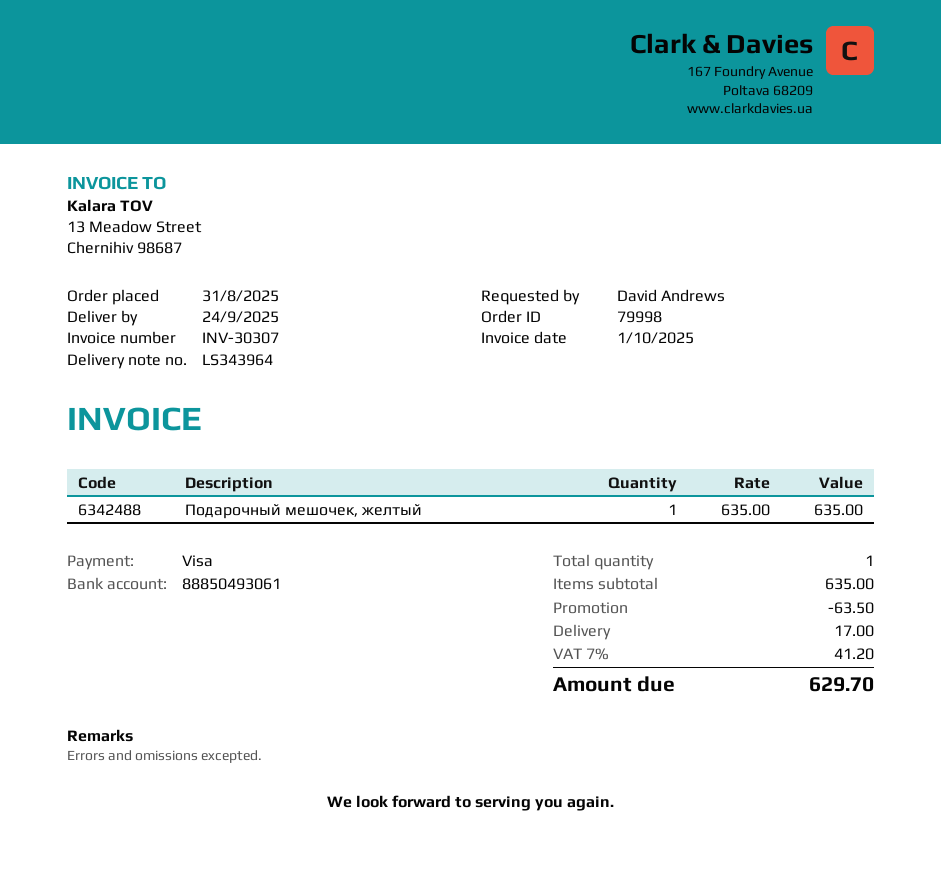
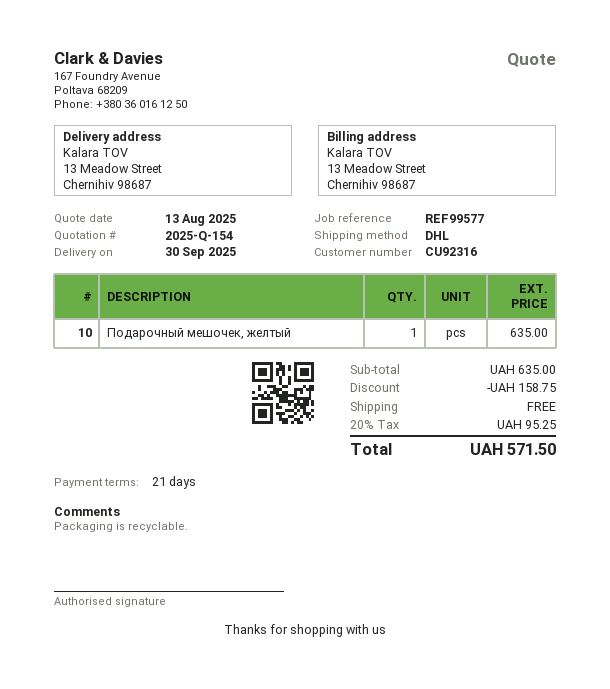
delivery date: 2025-09-24 -> 2025-09-30
discount: 63.50 -> 158.75
shipping: 17.00 -> 0.00
tax: 7% = 41.20 -> 20% = 95.25
total: 629.70 -> 571.50

